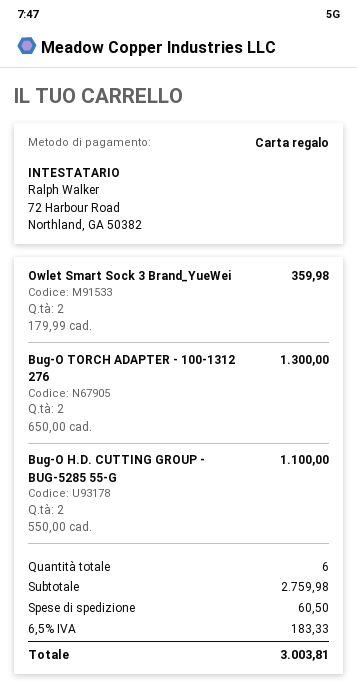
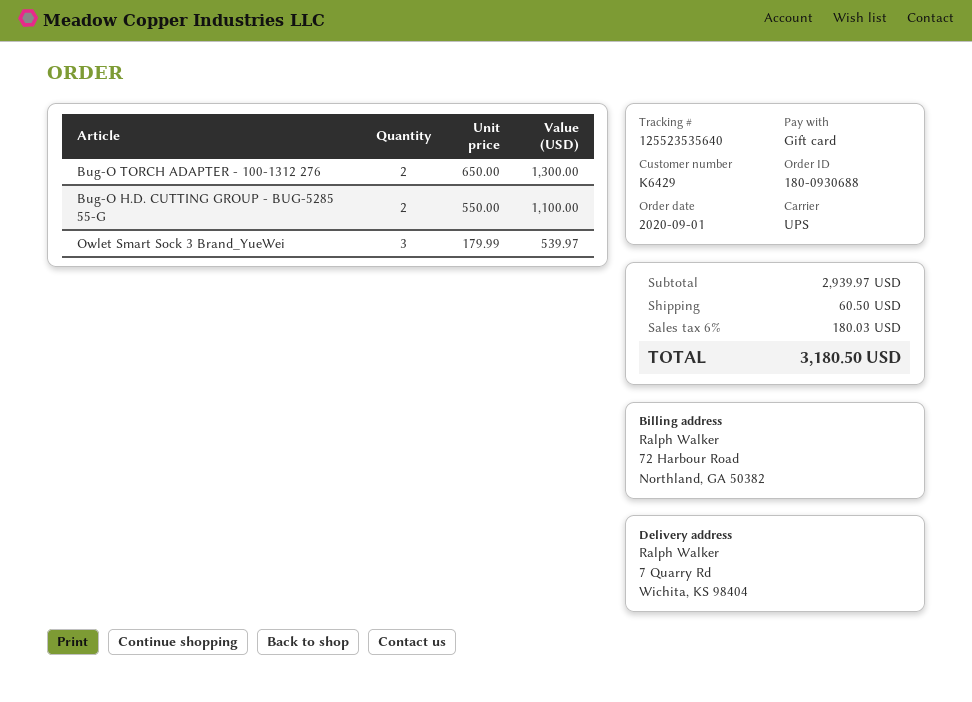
Owlet Smart Sock 3 Brand_YueWei: 2 x 179.99 = 359.98 -> 3 x 179.99 = 539.97
subtotal: 2759.98 -> 2939.97
tax: 6.5% = 183.33 -> 6% = 180.03
total: 3003.81 -> 3180.50

